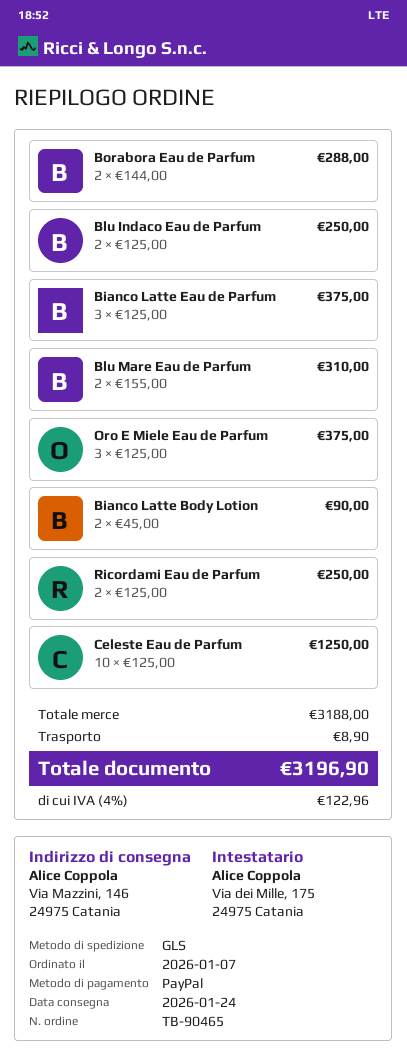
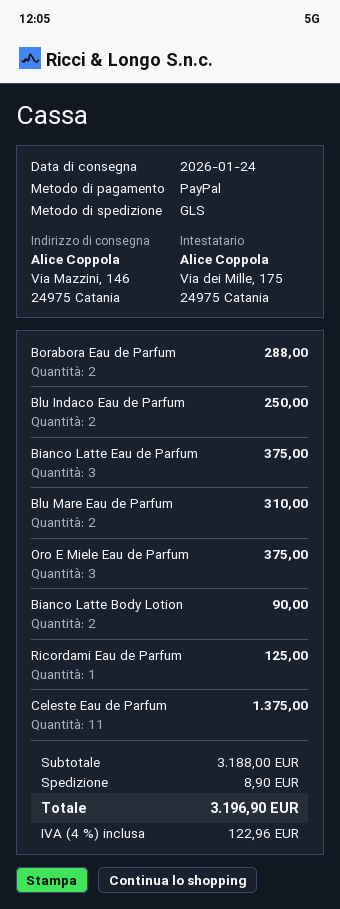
Ricordami Eau de Parfum: 2 for 250.00 -> 1 for 125.00
Celeste Eau de Parfum: 10 for 1250.00 -> 11 for 1375.00

